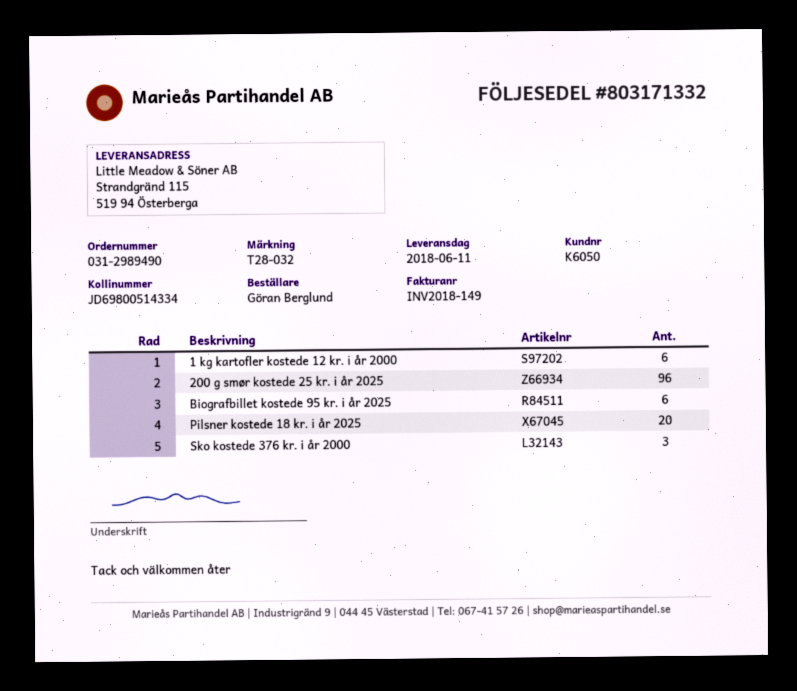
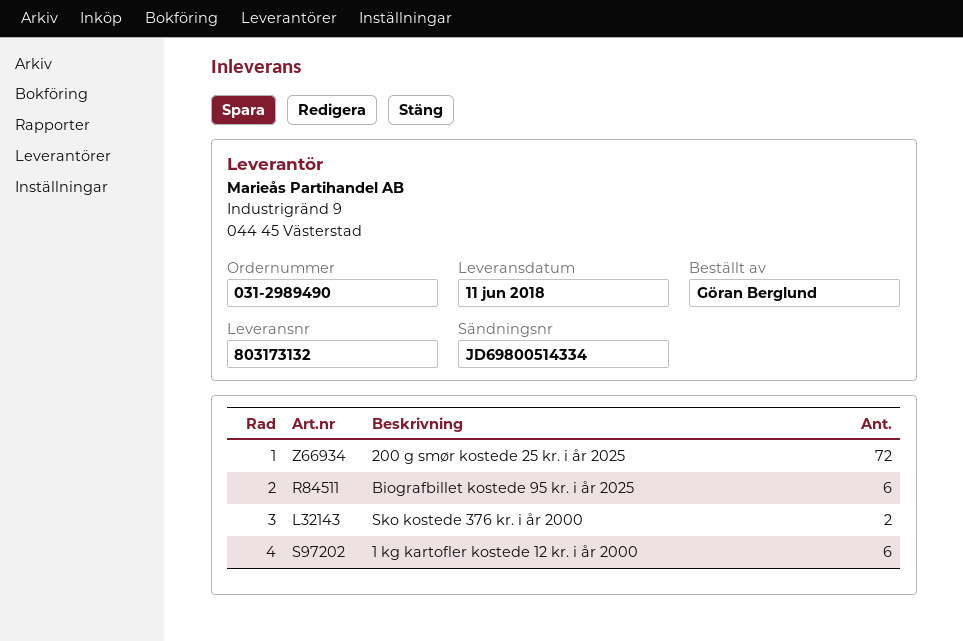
delivery note number: 803171332 -> 803173132
200 g smør kostede 25 kr. i år 2025: 96 -> 72
Pilsner kostede 18 kr. i år 2025: 20 -> none
Sko kostede 376 kr. i år 2000: 3 -> 2

